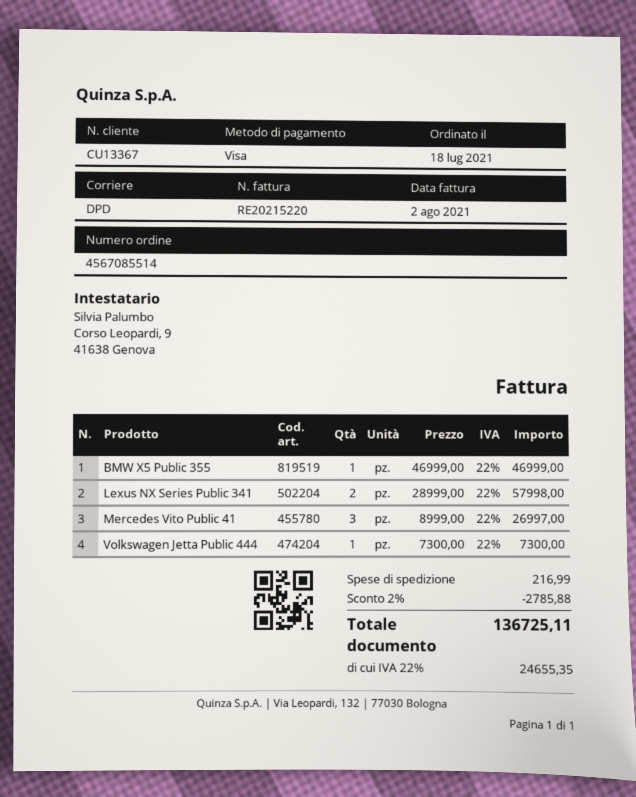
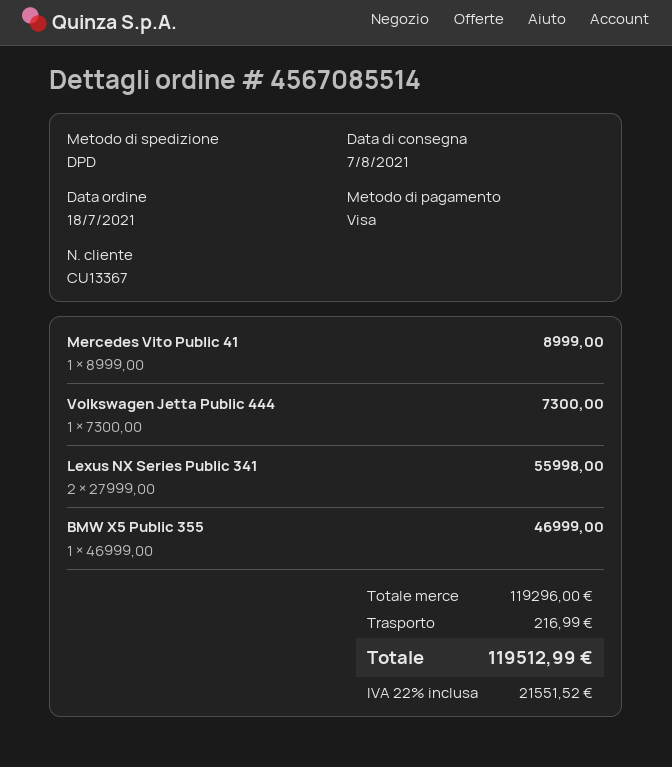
Lexus NX Series Public 341: 2 x 28999.00 = 57998.00 -> 2 x 27999.00 = 55998.00
Mercedes Vito Public 41: 3 x 8999.00 = 26997.00 -> 1 x 8999.00 = 8999.00
discount: 2% = 2785.88 -> none
tax: 22% = 24655.35 -> 22% = 21551.52
total: 136725.11 -> 119512.99

